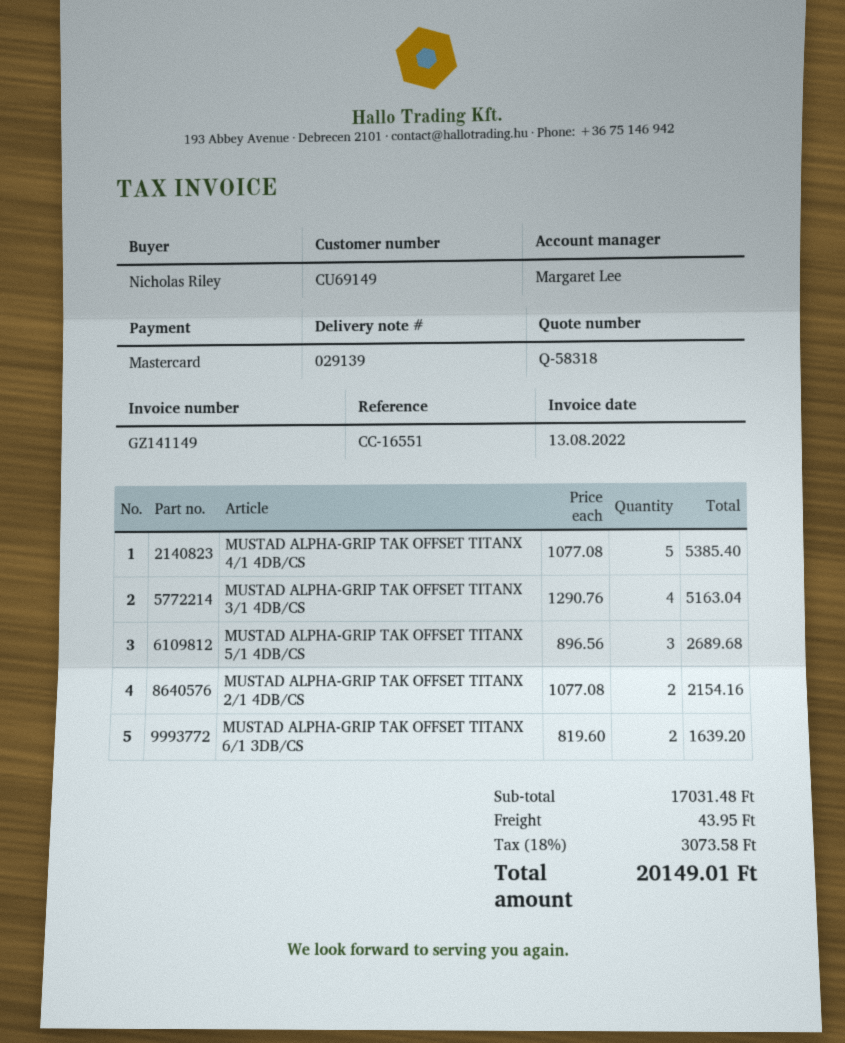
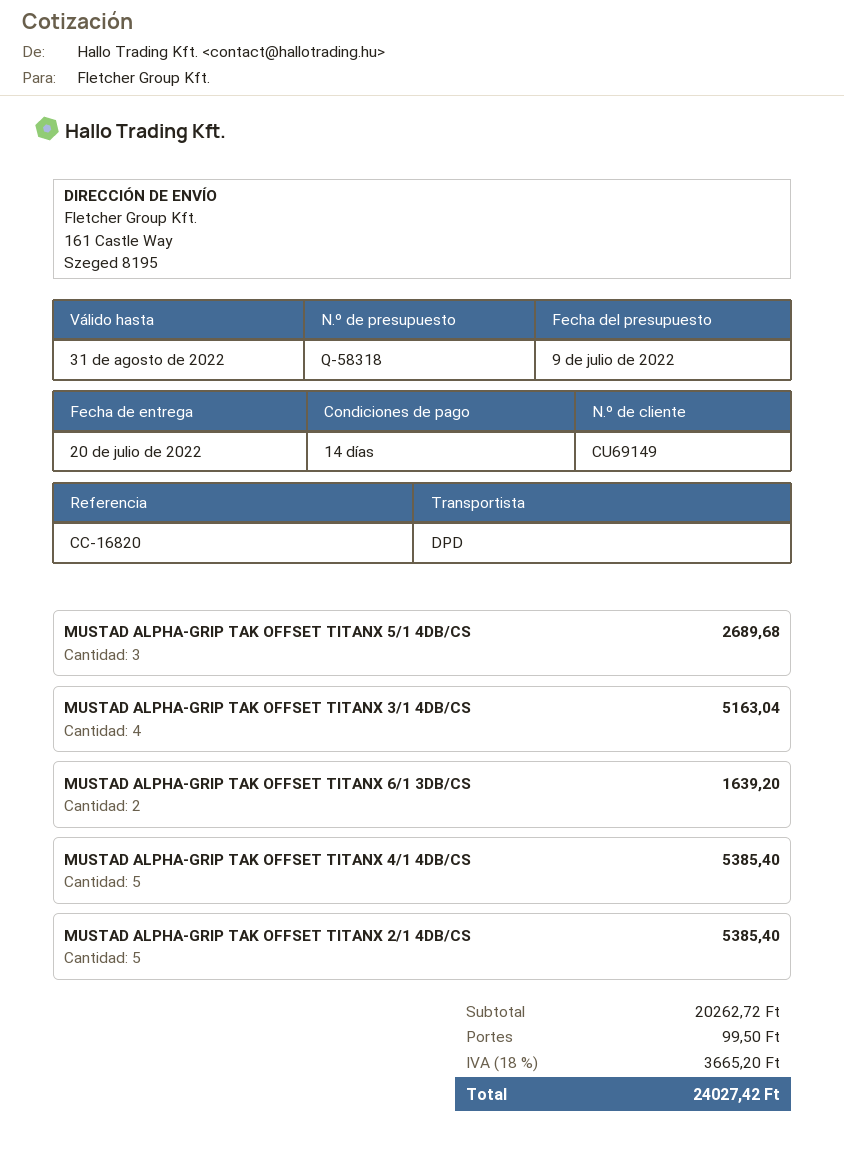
reference: CC-16551 -> CC-16820
MUSTAD ALPHA-GRIP TAK OFFSET TITANX 2/1 4DB/CS: 2 for 2154.16 -> 5 for 5385.40
subtotal: 17031.48 -> 20262.72
shipping: 43.95 -> 99.50
tax: 18% = 3073.58 -> 18% = 3665.20
total: 20149.01 -> 24027.42

